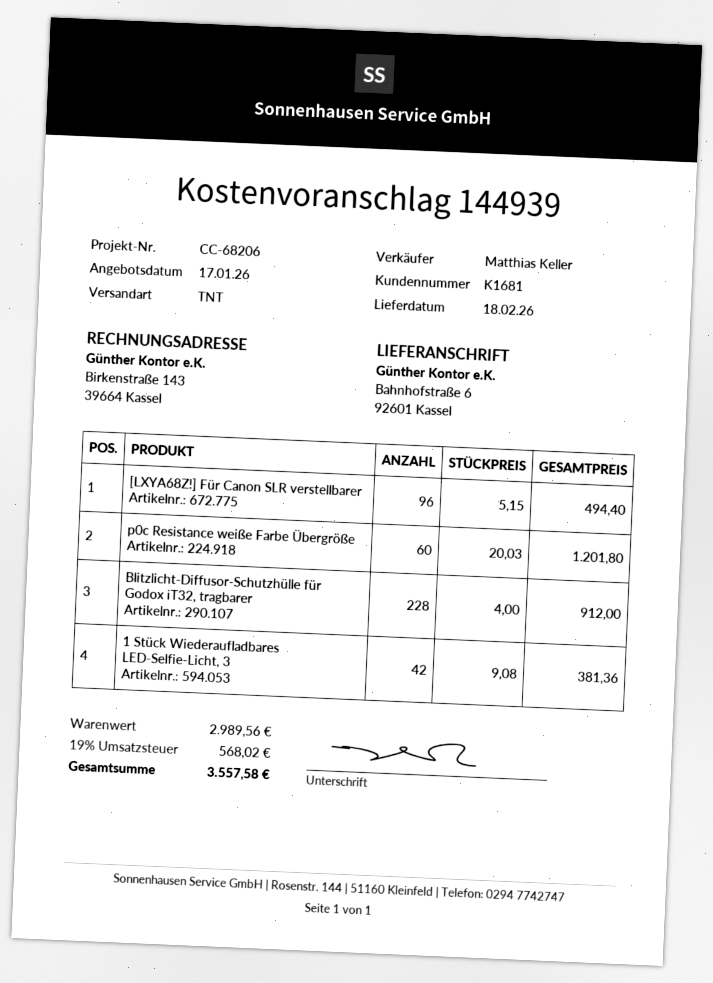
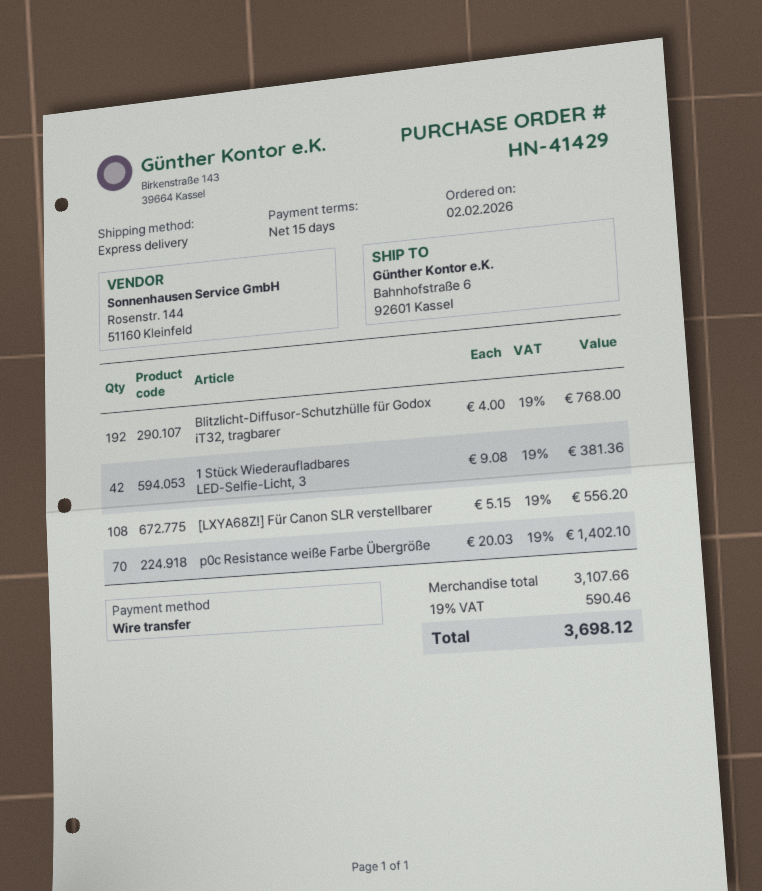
shipping method: TNT -> express
[LXYA68Z!] Für Canon SLR verstellbarer: 96 x 5.15 = 494.40 -> 108 x 5.15 = 556.20
p0c Resistance weiße Farbe Übergröße: 60 x 20.03 = 1201.80 -> 70 x 20.03 = 1402.10
Blitzlicht-Diffusor-Schutzhülle für Godox iT32, tragbarer: 228 x 4.00 = 912.00 -> 192 x 4.00 = 768.00
subtotal: 2989.56 -> 3107.66
tax: 19% = 568.02 -> 19% = 590.46
total: 3557.58 -> 3698.12

